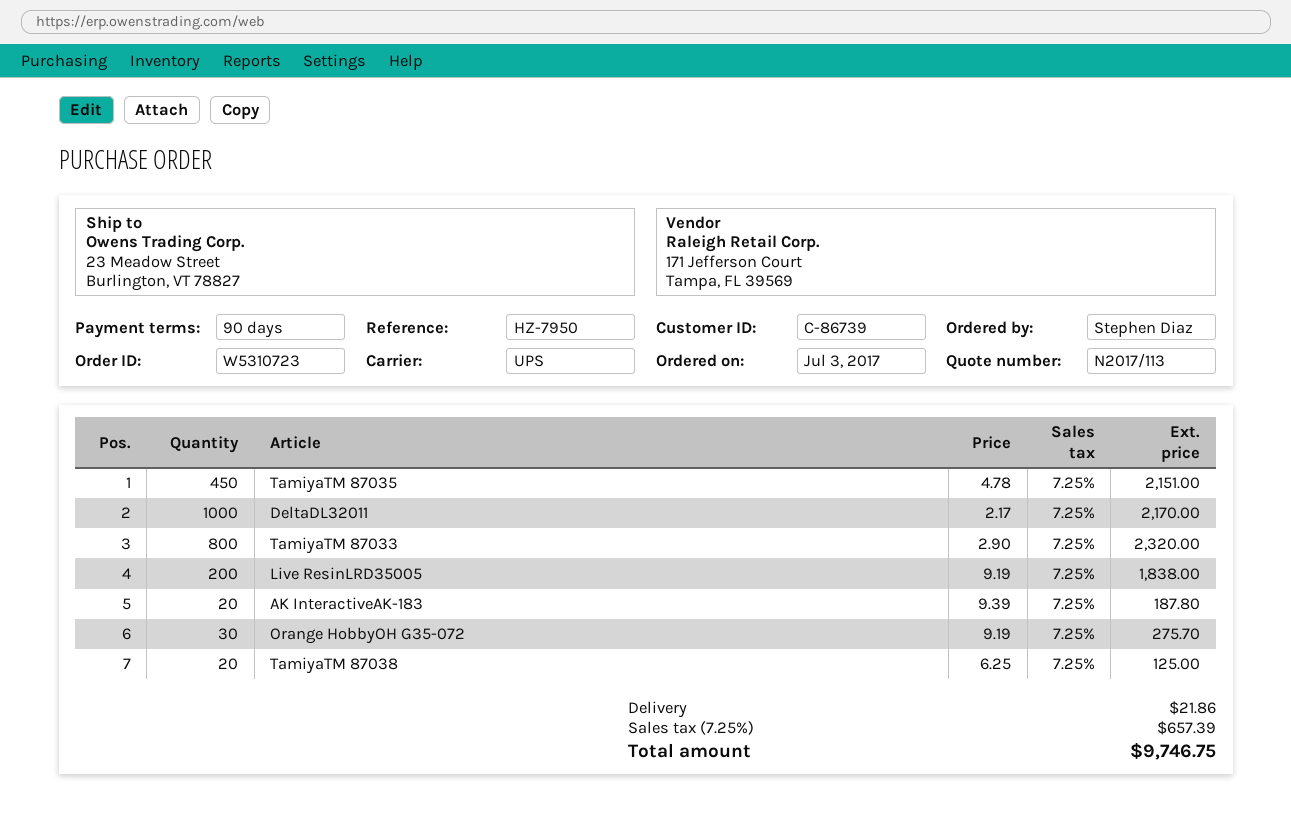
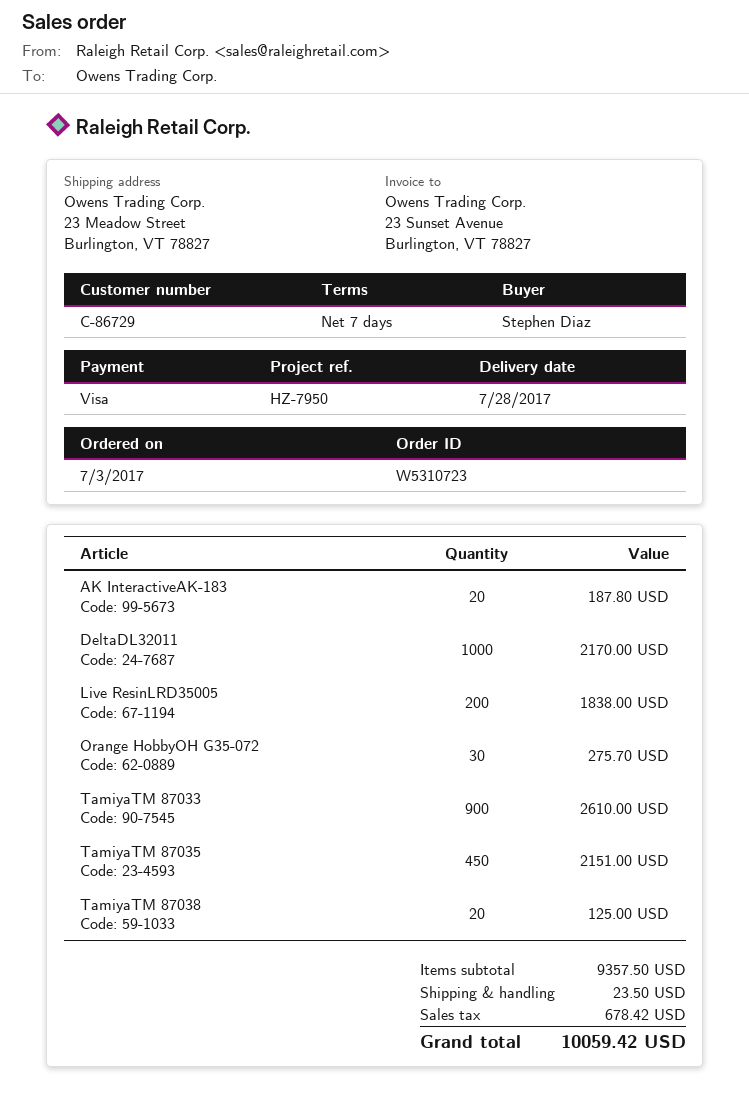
payment terms: 90 days -> 7 days
customer number: C-86739 -> C-86729
TamiyaTM 87033: 800 for 2320.00 -> 900 for 2610.00
shipping: 21.86 -> 23.50
tax: 657.39 -> 678.42
total: 9746.75 -> 10059.42

